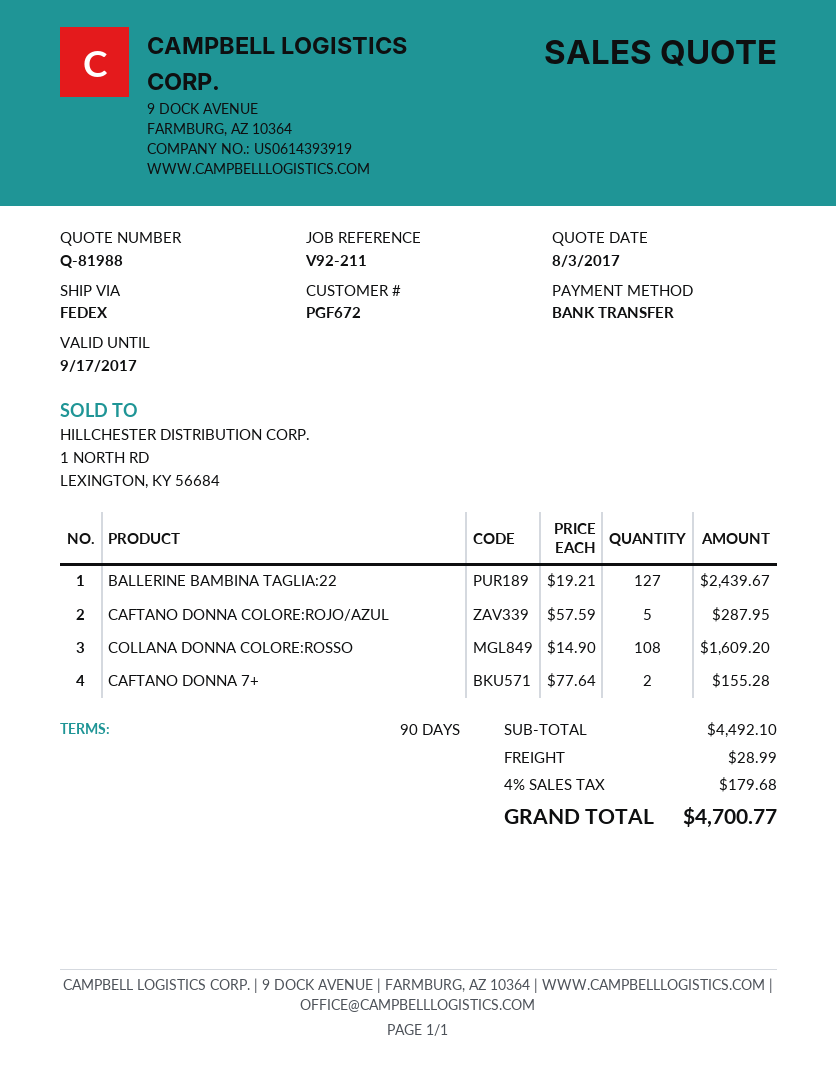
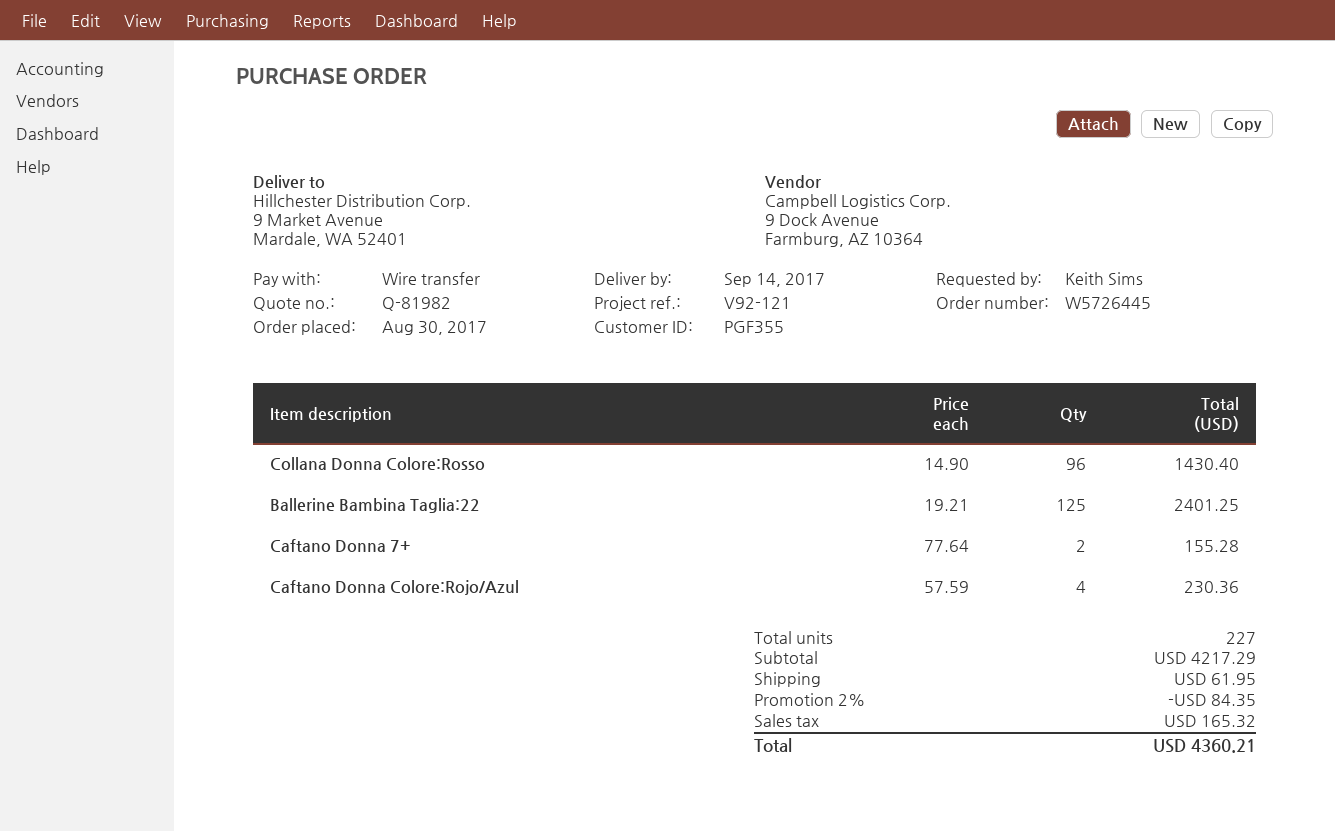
quote number: Q-81988 -> Q-81982
customer number: PGF672 -> PGF355
reference: V92-211 -> V92-121
BALLERINE BAMBINA TAGLIA:22: 127 x 19.21 = 2439.67 -> 125 x 19.21 = 2401.25
CAFTANO DONNA COLORE:ROJO/AZUL: 5 x 57.59 = 287.95 -> 4 x 57.59 = 230.36
COLLANA DONNA COLORE:ROSSO: 108 x 14.90 = 1609.20 -> 96 x 14.90 = 1430.40
subtotal: 4492.10 -> 4217.29
discount: none -> 2% = 84.35
shipping: 28.99 -> 61.95
tax: 179.68 -> 165.32
total: 4700.77 -> 4360.21

